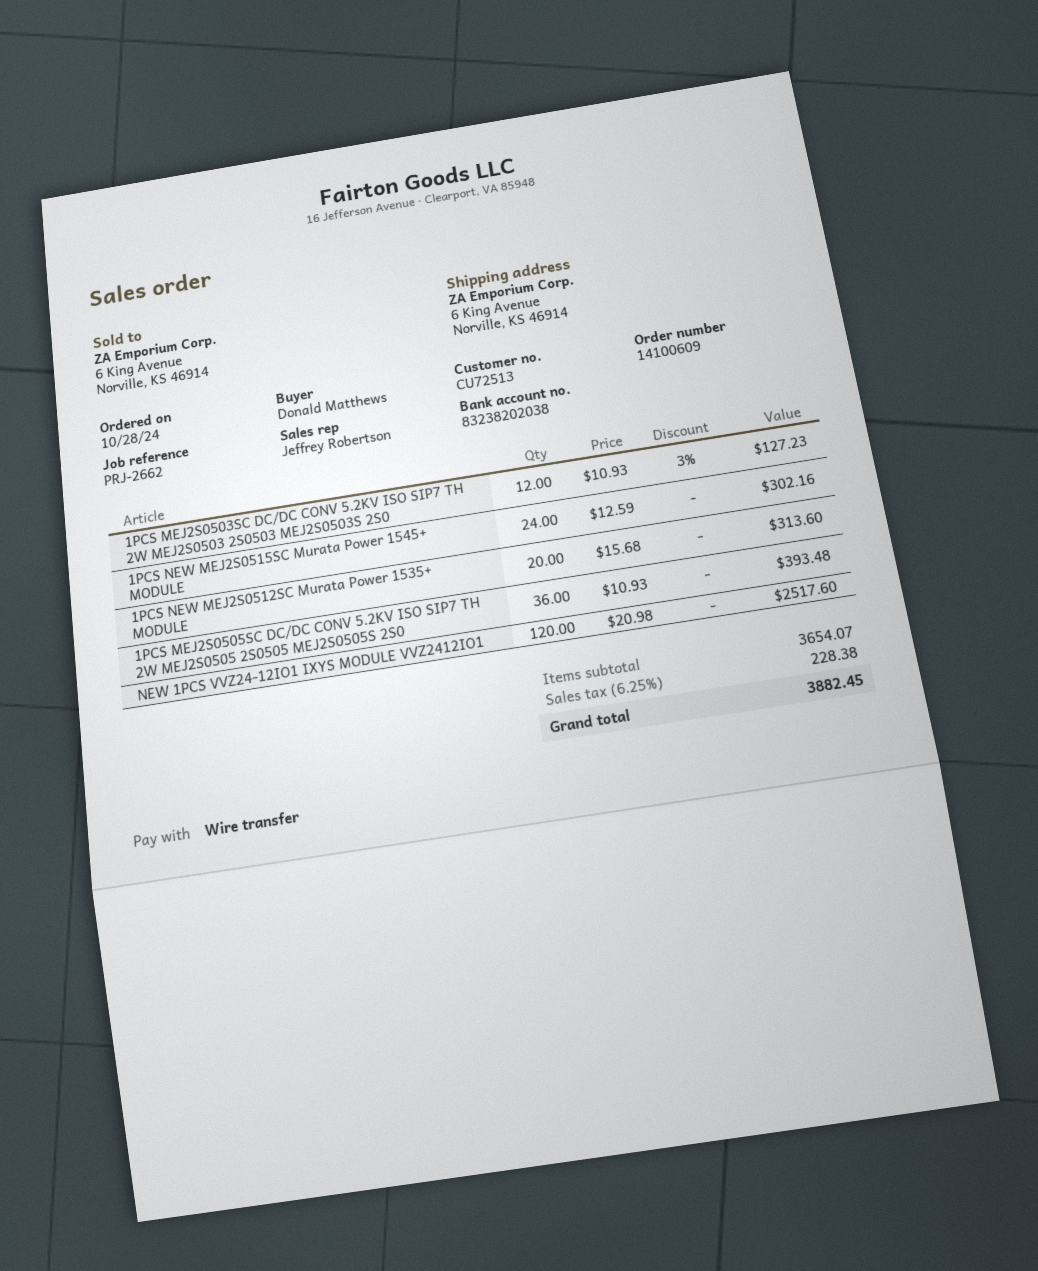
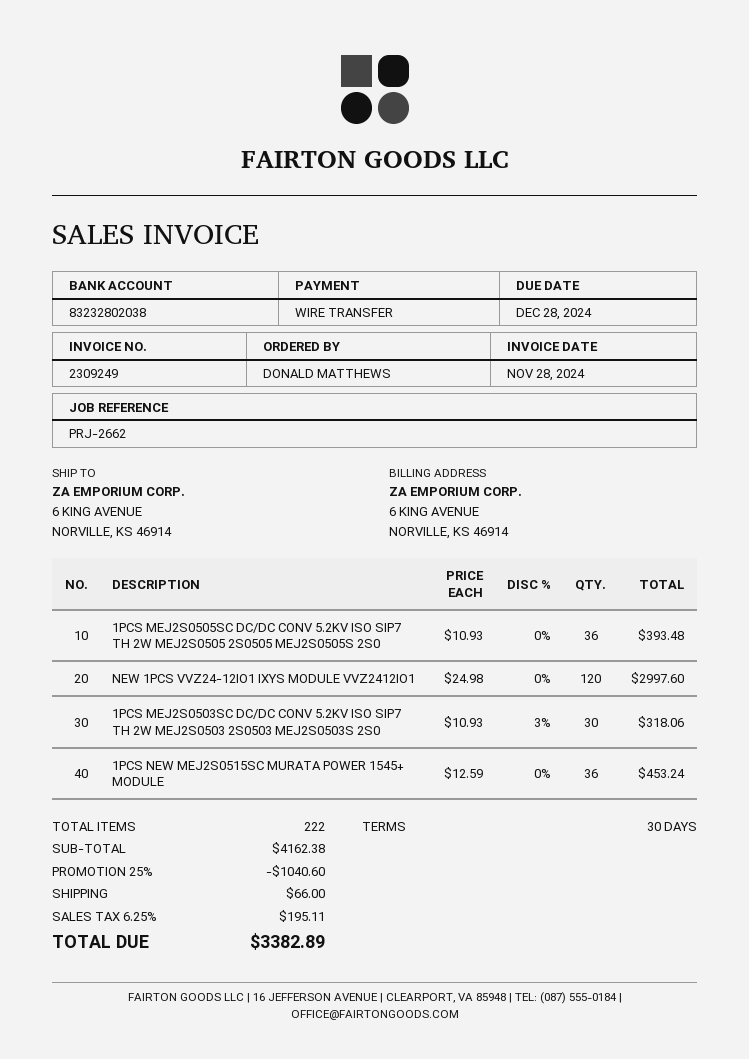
bank account: 83238202038 -> 83232802038
1PCS MEJ2S0503SC DC/DC CONV 5.2KV ISO SIP7 TH 2W MEJ2S0503 2S0503 MEJ2S0503S 2S0: 12 x 10.93 - 3% = 127.23 -> 30 x 10.93 - 3% = 318.06
1PCS NEW MEJ2S0515SC Murata Power 1545+ MODULE: 24 x 12.59 = 302.16 -> 36 x 12.59 = 453.24
1PCS NEW MEJ2S0512SC Murata Power 1535+ MODULE: 20 x 15.68 = 313.60 -> none
NEW 1PCS VVZ24-12IO1 IXYS MODULE VVZ2412IO1: 120 x 20.98 = 2517.60 -> 120 x 24.98 = 2997.60
subtotal: 3654.07 -> 4162.38
discount: none -> 25% = 1040.60
shipping: none -> 66.00
tax: 6.25% = 228.38 -> 6.25% = 195.11
total: 3882.45 -> 3382.89

